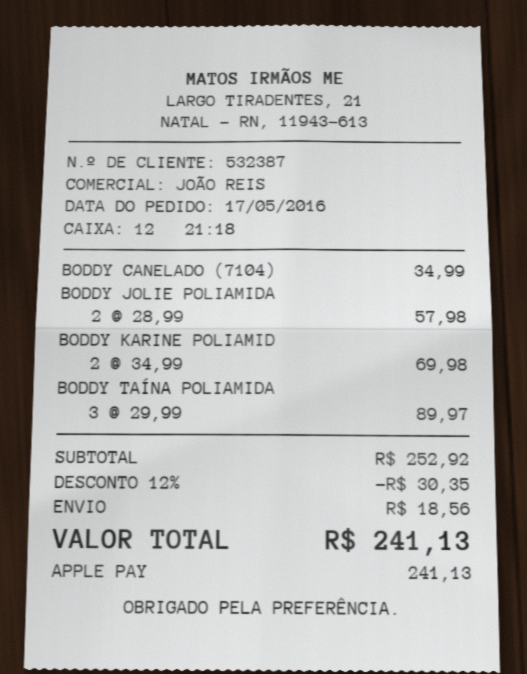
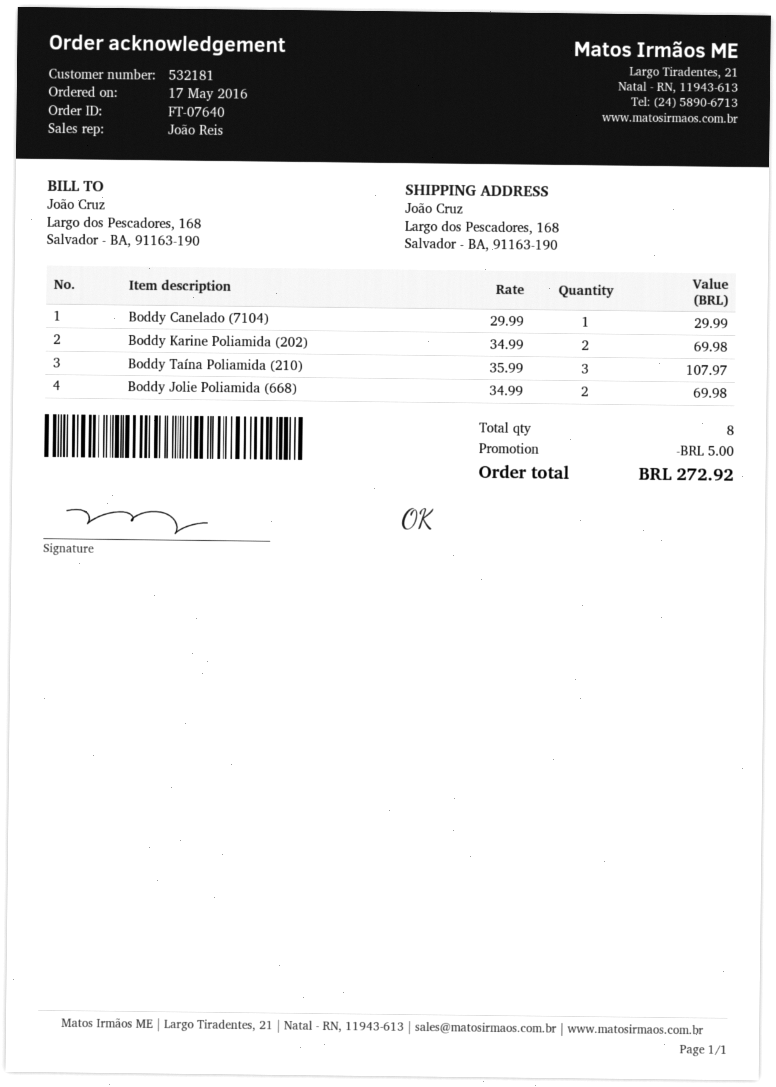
customer number: 532387 -> 532181
BODDY CANELADO (7104): 1 x 34.99 = 34.99 -> 1 x 29.99 = 29.99
BODDY JOLIE POLIAMIDA: 2 x 28.99 = 57.98 -> 2 x 34.99 = 69.98
BODDY TAÍNA POLIAMIDA: 3 x 29.99 = 89.97 -> 3 x 35.99 = 107.97
discount: 30.35 -> 5.00
shipping: 18.56 -> none
total: 241.13 -> 272.92

